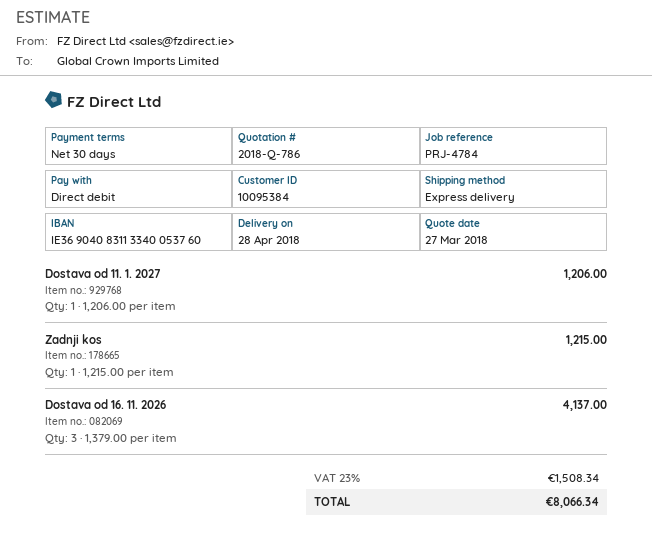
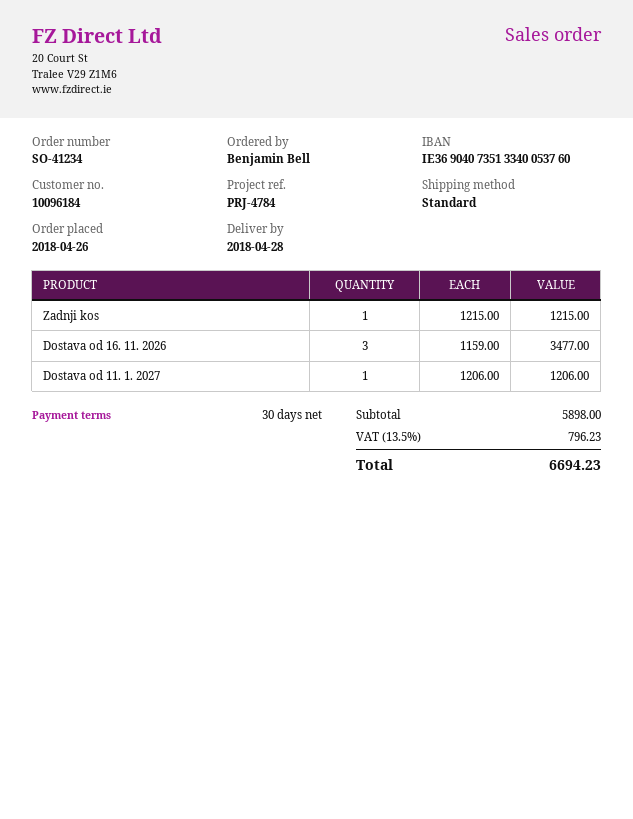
customer number: 10095384 -> 10096184
bank account: IE36904083113340053760 -> IE36904073513340053760
shipping method: express -> standard
Dostava od 16. 11. 2026: 3 x 1379.00 = 4137.00 -> 3 x 1159.00 = 3477.00
tax: 23% = 1508.34 -> 13.5% = 796.23
total: 8066.34 -> 6694.23

